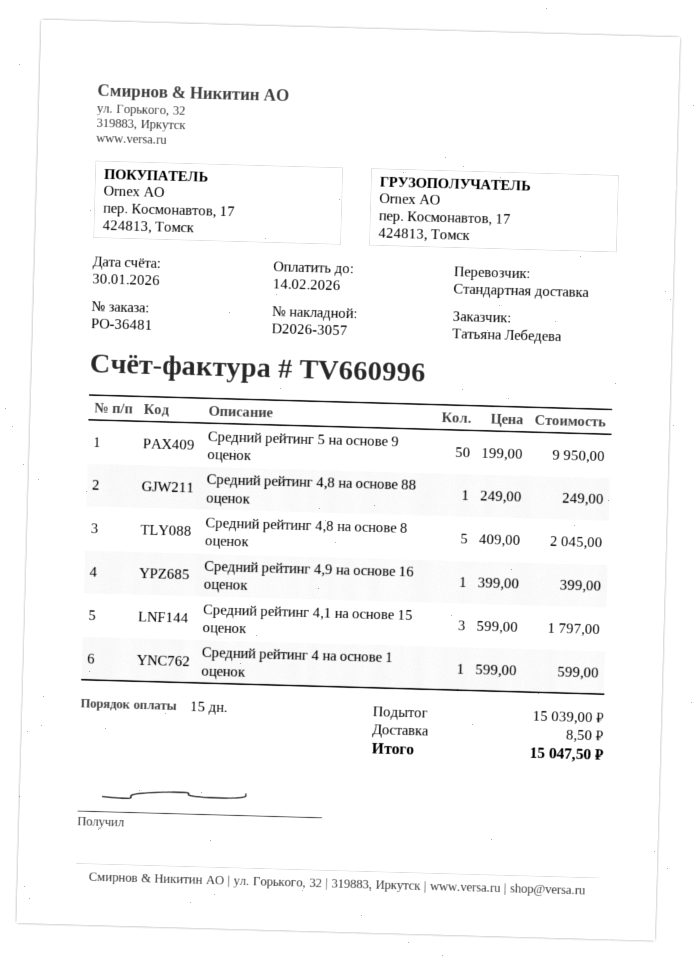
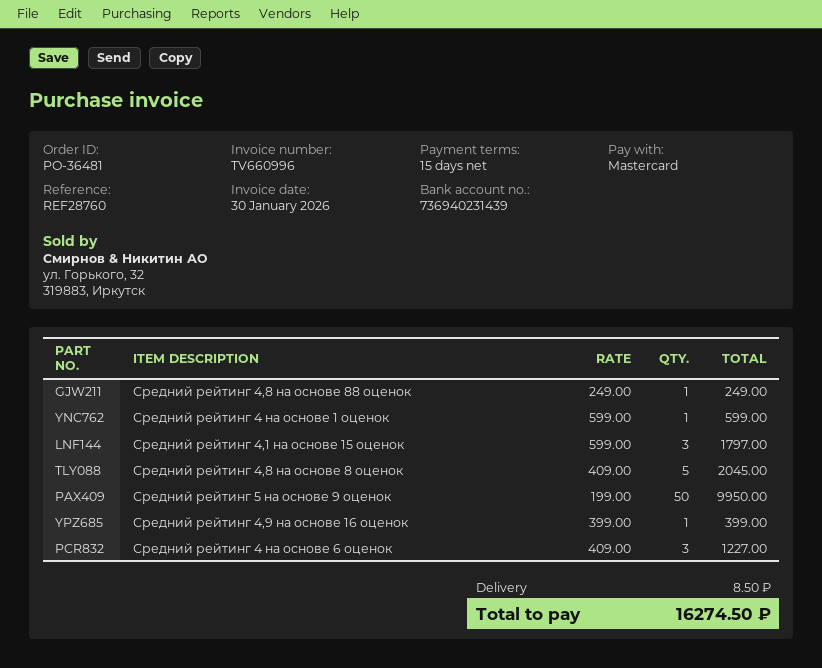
Средний рейтинг 4 на основе 6 оценок: none -> 3 x 409.00 = 1227.00
total: 15047.50 -> 16274.50

